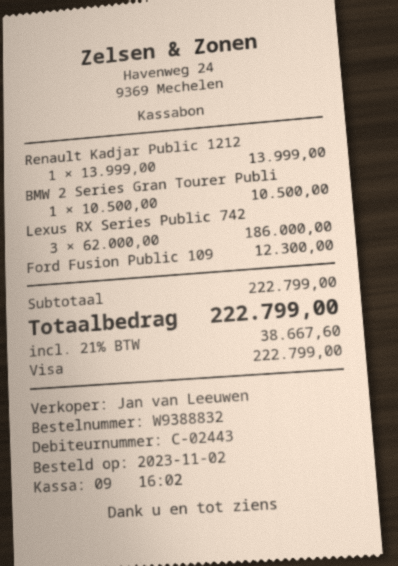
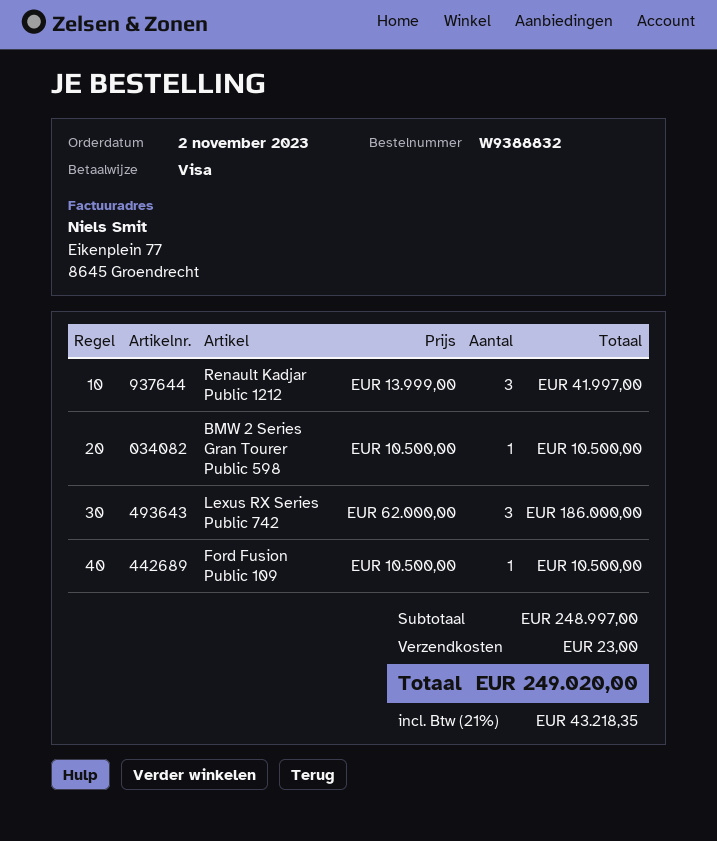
Renault Kadjar Public 1212: 1 x 13999.00 = 13999.00 -> 3 x 13999.00 = 41997.00
Ford Fusion Public 109: 1 x 12300.00 = 12300.00 -> 1 x 10500.00 = 10500.00
subtotal: 222799.00 -> 248997.00
shipping: none -> 23.00
tax: 21% = 38667.60 -> 21% = 43218.35
total: 222799.00 -> 249020.00

